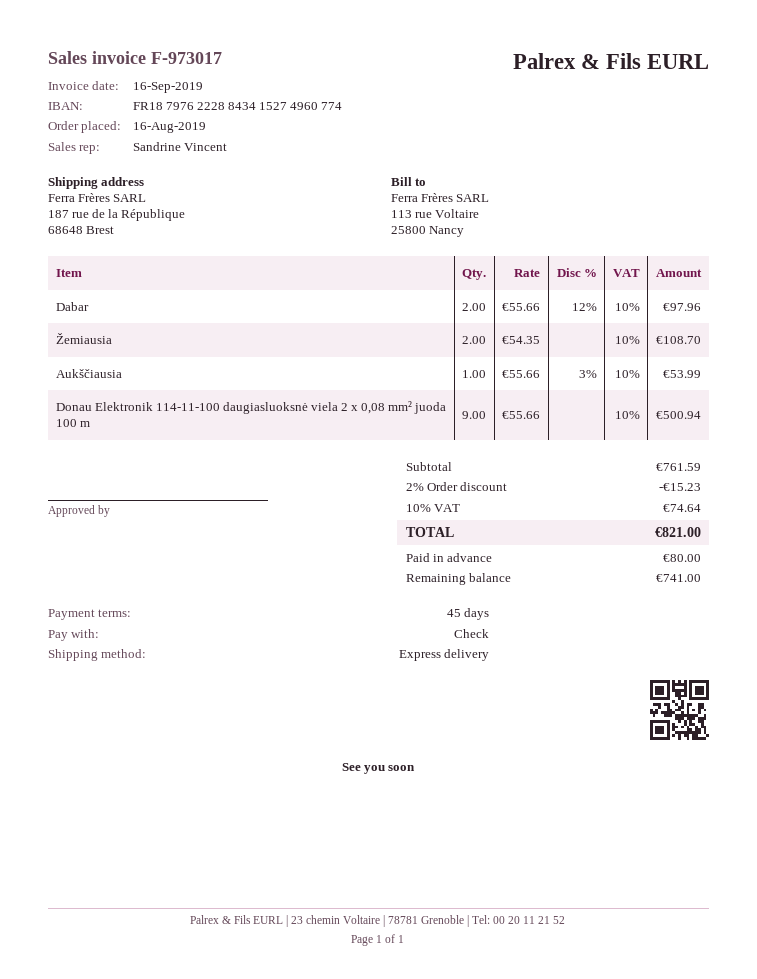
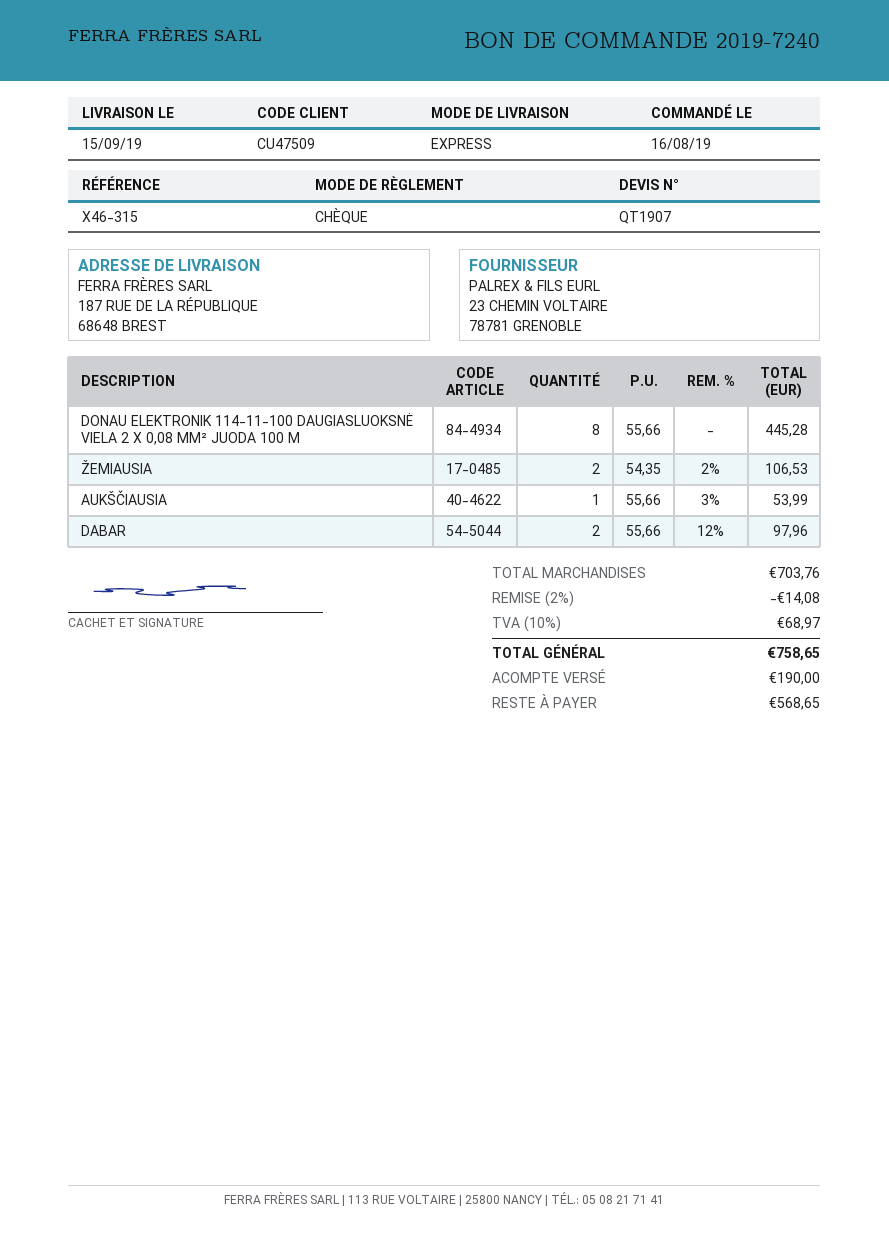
Žemiausia: 2 x 54.35 = 108.70 -> 2 x 54.35 - 2% = 106.53
Donau Elektronik 114-11-100 daugiasluoksnė viela 2 x 0,08 mm² juoda 100 m: 9 x 55.66 = 500.94 -> 8 x 55.66 = 445.28
subtotal: 761.59 -> 703.76
discount: 2% = 15.23 -> 2% = 14.08
tax: 10% = 74.64 -> 10% = 68.97
total: 821.00 -> 758.65
deposit: 80.00 -> 190.00
balance: 741.00 -> 568.65

